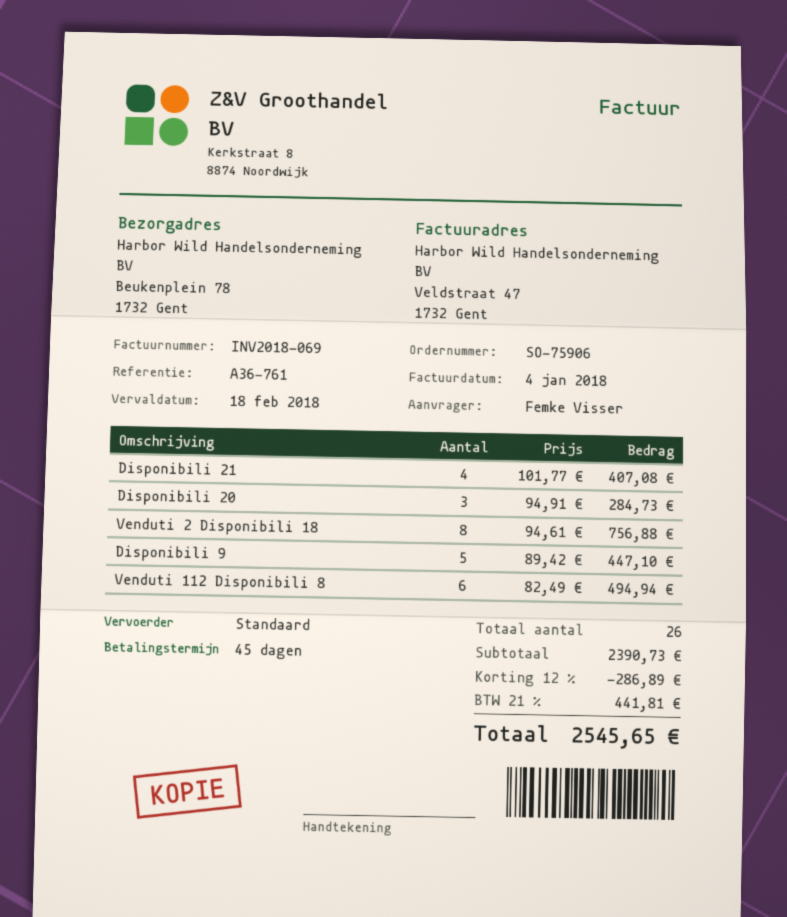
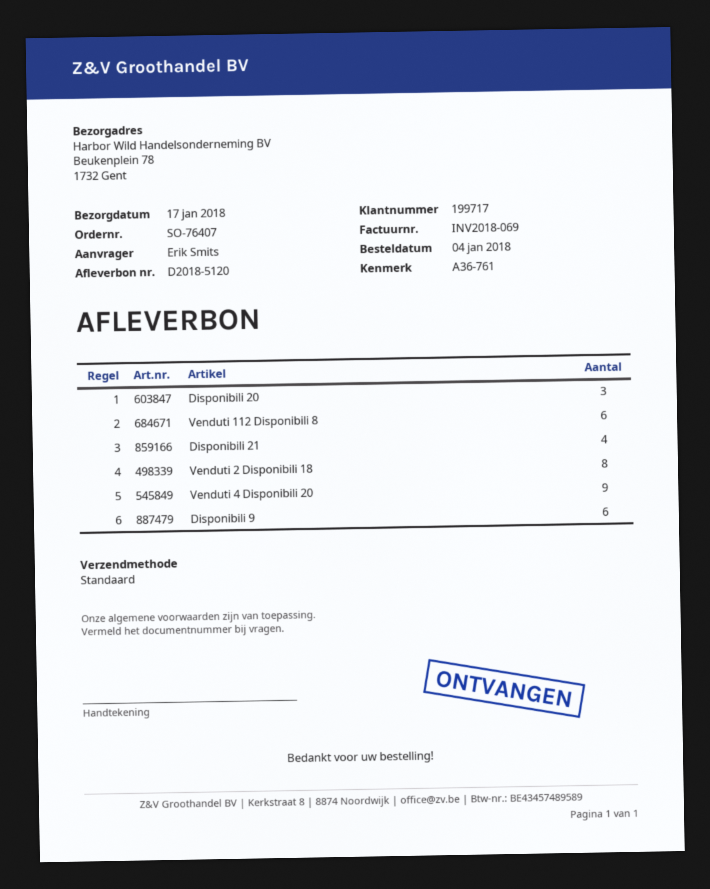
order number: SO-75906 -> SO-76407
ordered by: Femke Visser -> Erik Smits
Disponibili 9: 5 -> 6
Venduti 4 Disponibili 20: none -> 9

